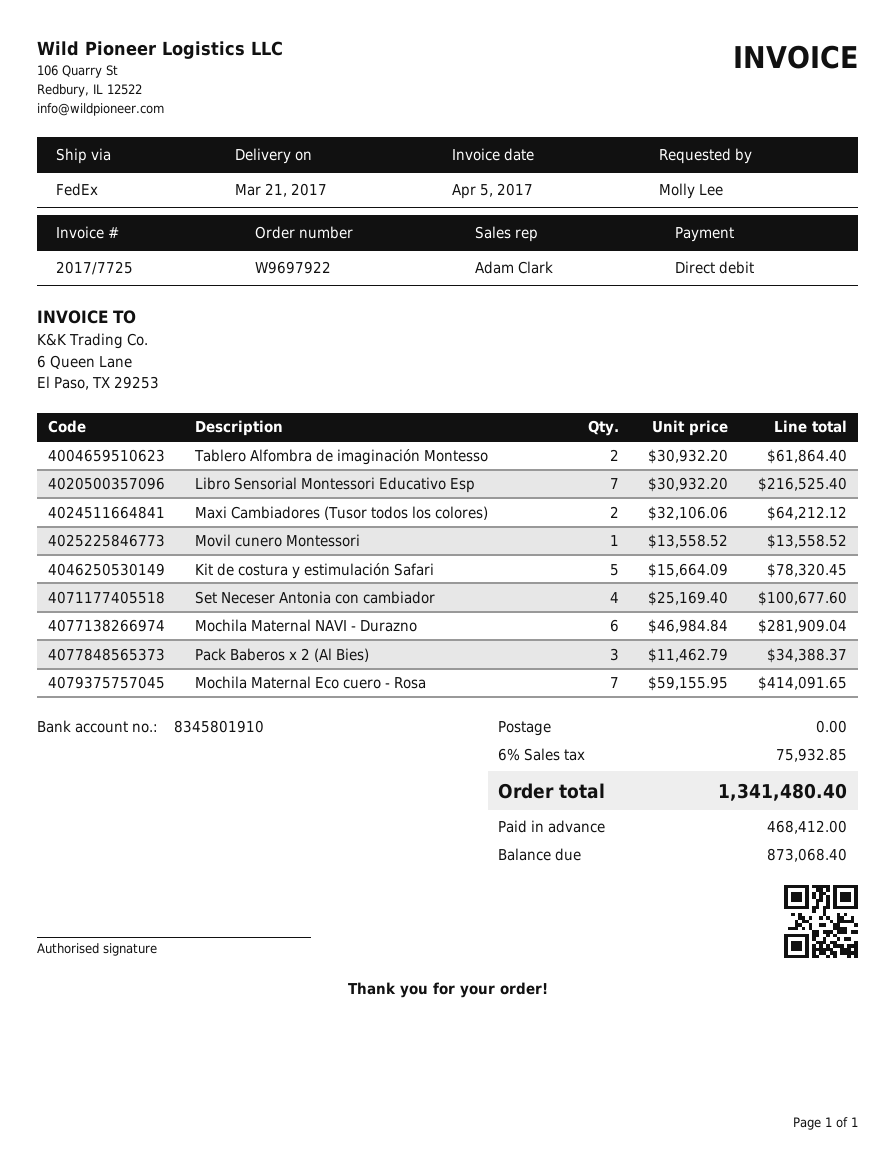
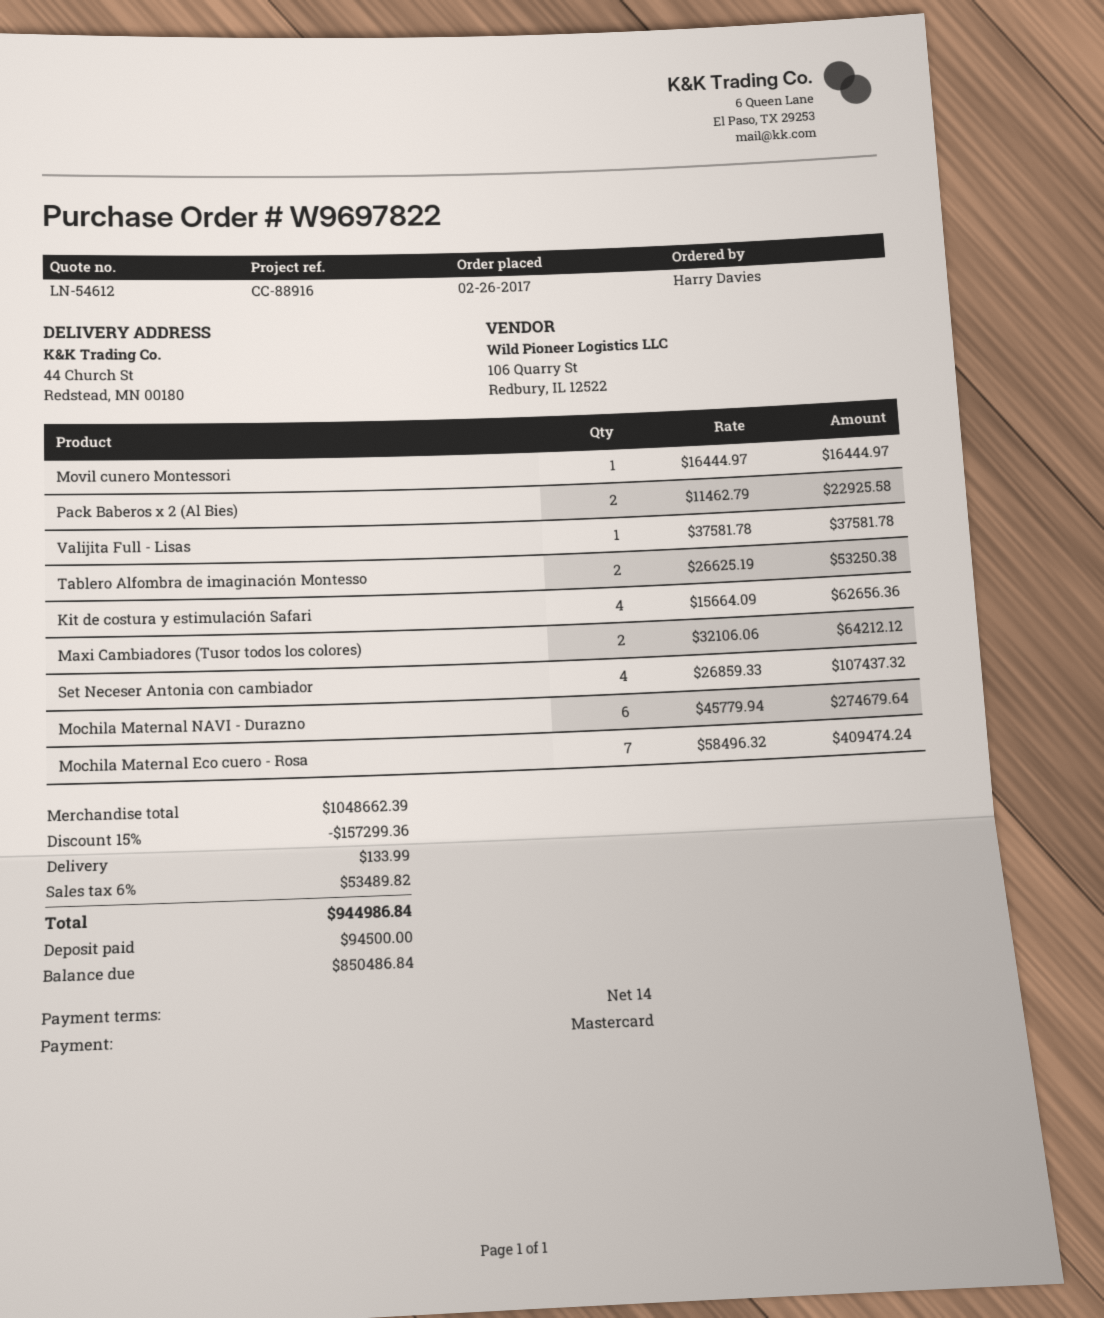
order number: W9697922 -> W9697822
ordered by: Molly Lee -> Harry Davies
payment method: direct debit -> Mastercard
Tablero Alfombra de imaginación Montesso: 2 x 30932.20 = 61864.40 -> 2 x 26625.19 = 53250.38
Libro Sensorial Montessori Educativo Esp: 7 x 30932.20 = 216525.40 -> none
Movil cunero Montessori: 1 x 13558.52 = 13558.52 -> 1 x 16444.97 = 16444.97
Kit de costura y estimulación Safari: 5 x 15664.09 = 78320.45 -> 4 x 15664.09 = 62656.36
Set Neceser Antonia con cambiador: 4 x 25169.40 = 100677.60 -> 4 x 26859.33 = 107437.32
Mochila Maternal NAVI - Durazno: 6 x 46984.84 = 281909.04 -> 6 x 45779.94 = 274679.64
Pack Baberos x 2 (Al Bies): 3 x 11462.79 = 34388.37 -> 2 x 11462.79 = 22925.58
Mochila Maternal Eco cuero - Rosa: 7 x 59155.95 = 414091.65 -> 7 x 58496.32 = 409474.24
Valijita Full - Lisas: none -> 1 x 37581.78 = 37581.78
discount: none -> 15% = 157299.36
shipping: 0.00 -> 133.99
tax: 6% = 75932.85 -> 6% = 53489.82
total: 1341480.40 -> 944986.84
deposit: 468412.00 -> 94500.00
balance: 873068.40 -> 850486.84

